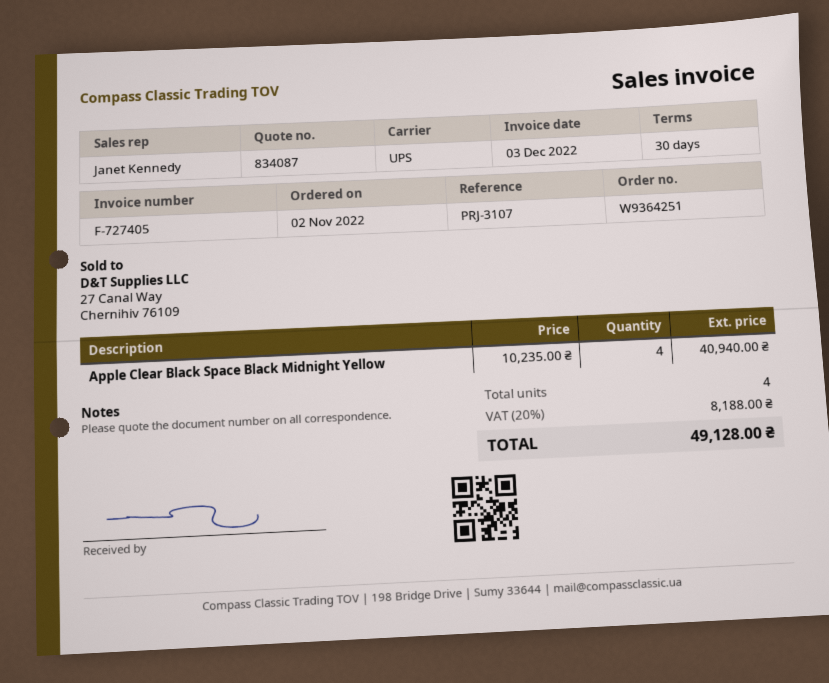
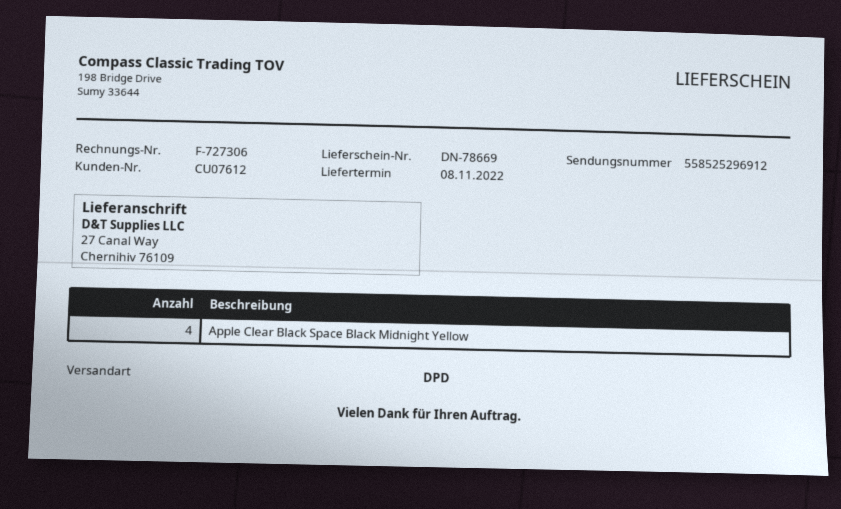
invoice number: F-727405 -> F-727306
shipping method: UPS -> DPD

